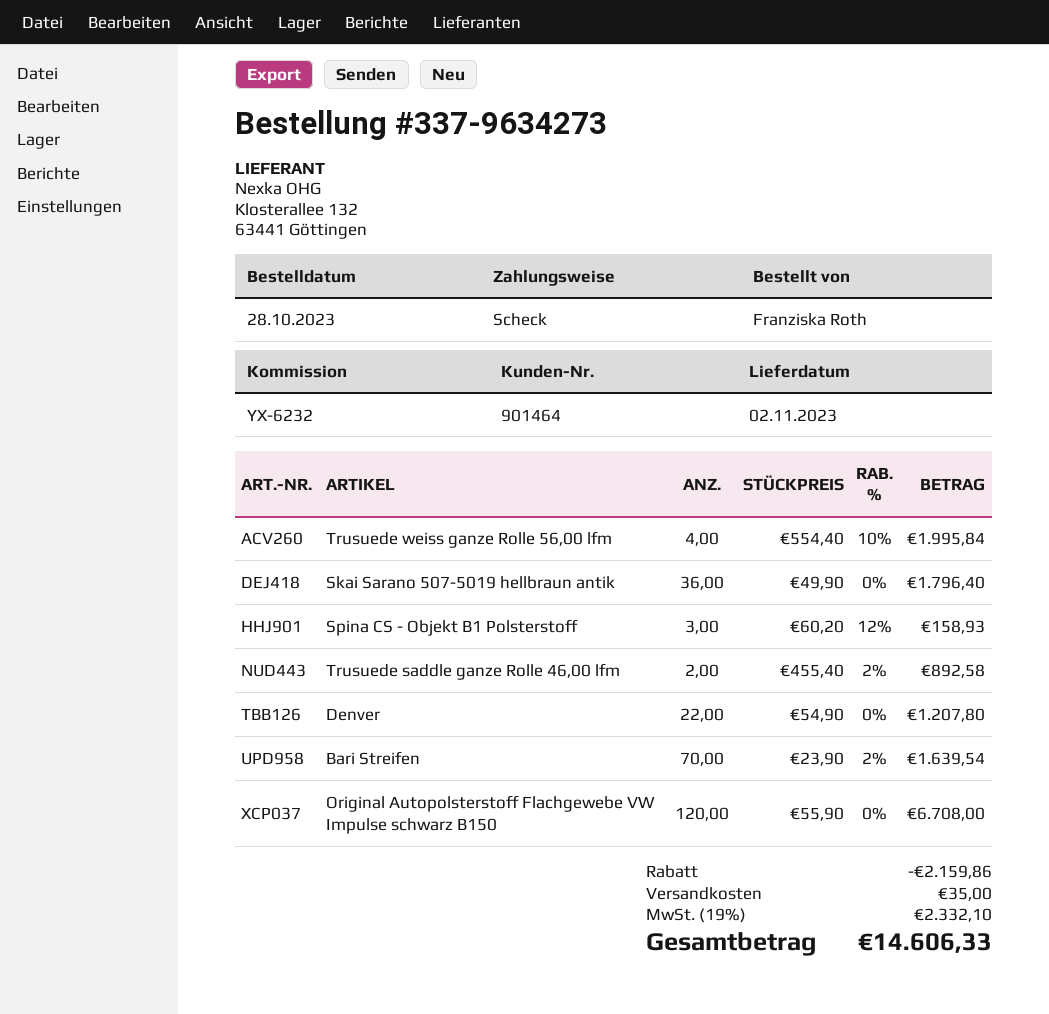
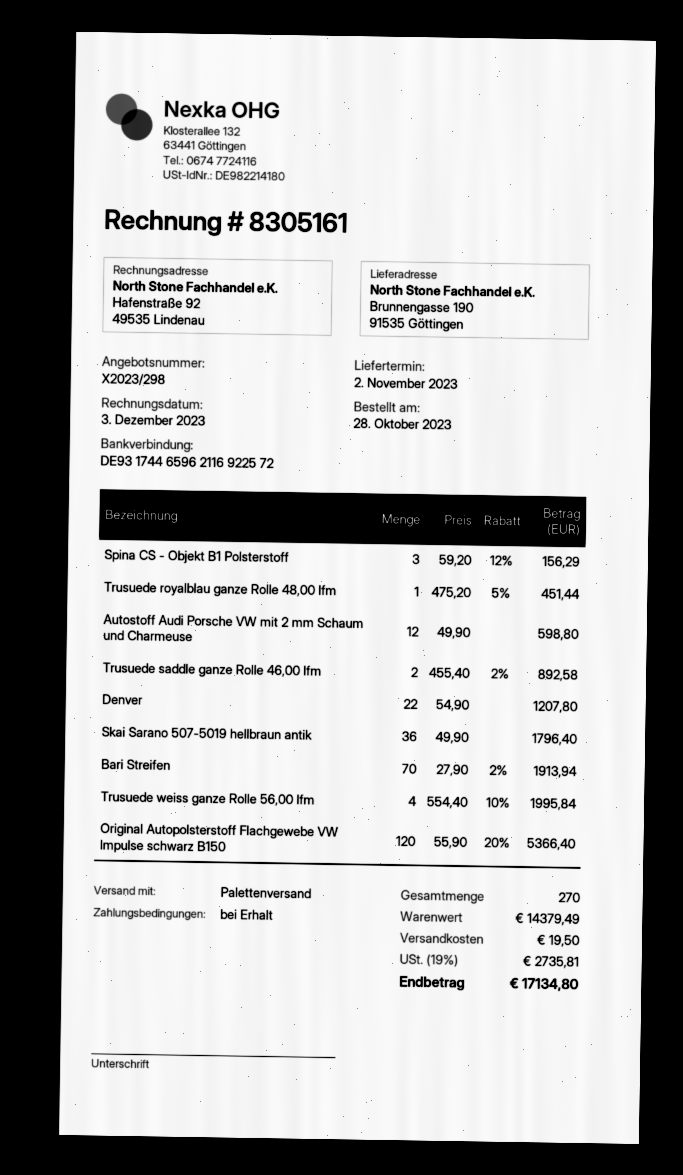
Spina CS - Objekt B1 Polsterstoff: 3 x 60.20 - 12% = 158.93 -> 3 x 59.20 - 12% = 156.29
Bari Streifen: 70 x 23.90 - 2% = 1639.54 -> 70 x 27.90 - 2% = 1913.94
Original Autopolsterstoff Flachgewebe VW Impulse schwarz B150: 120 x 55.90 = 6708.00 -> 120 x 55.90 - 20% = 5366.40
Trusuede royalblau ganze Rolle 48,00 lfm: none -> 1 x 475.20 - 5% = 451.44
Autostoff Audi Porsche VW mit 2 mm Schaum und Charmeuse: none -> 12 x 49.90 = 598.80
discount: 2159.86 -> none
shipping: 35.00 -> 19.50
tax: 19% = 2332.10 -> 19% = 2735.81
total: 14606.33 -> 17134.80

